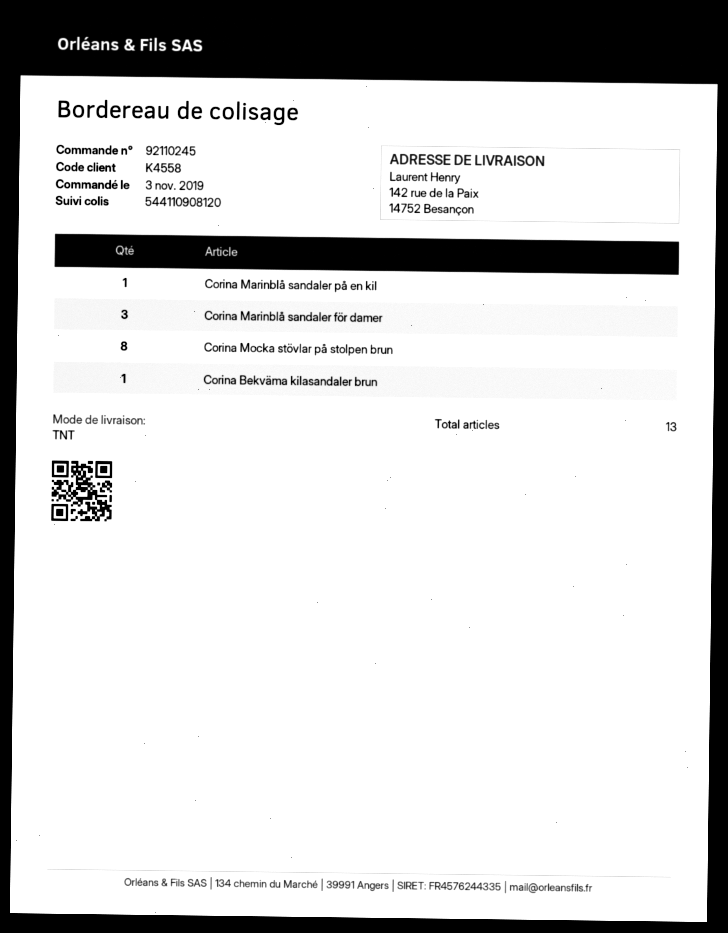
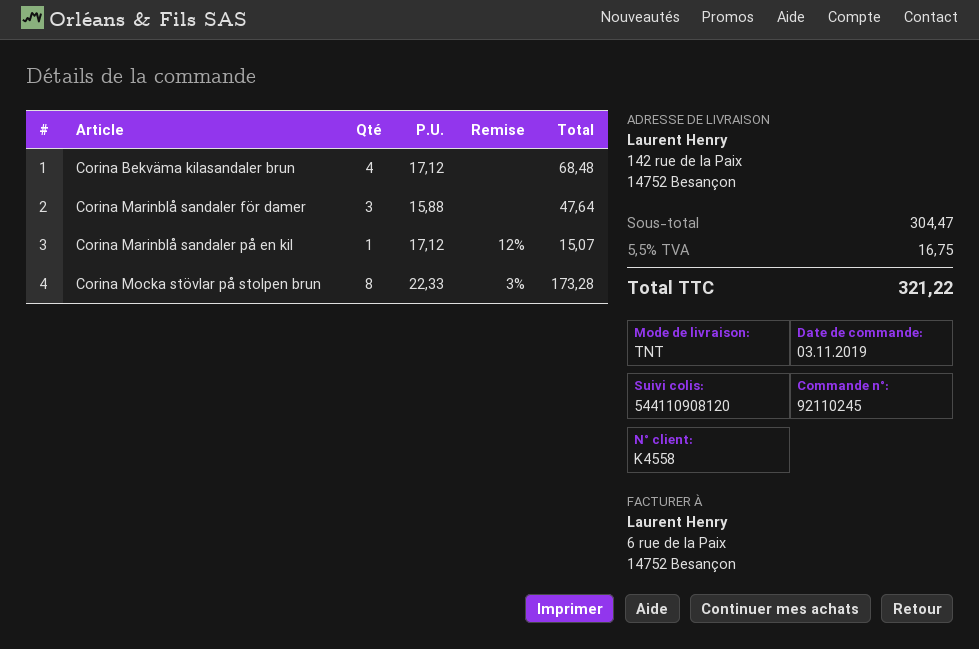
Corina Bekväma kilasandaler brun: 1 -> 4

